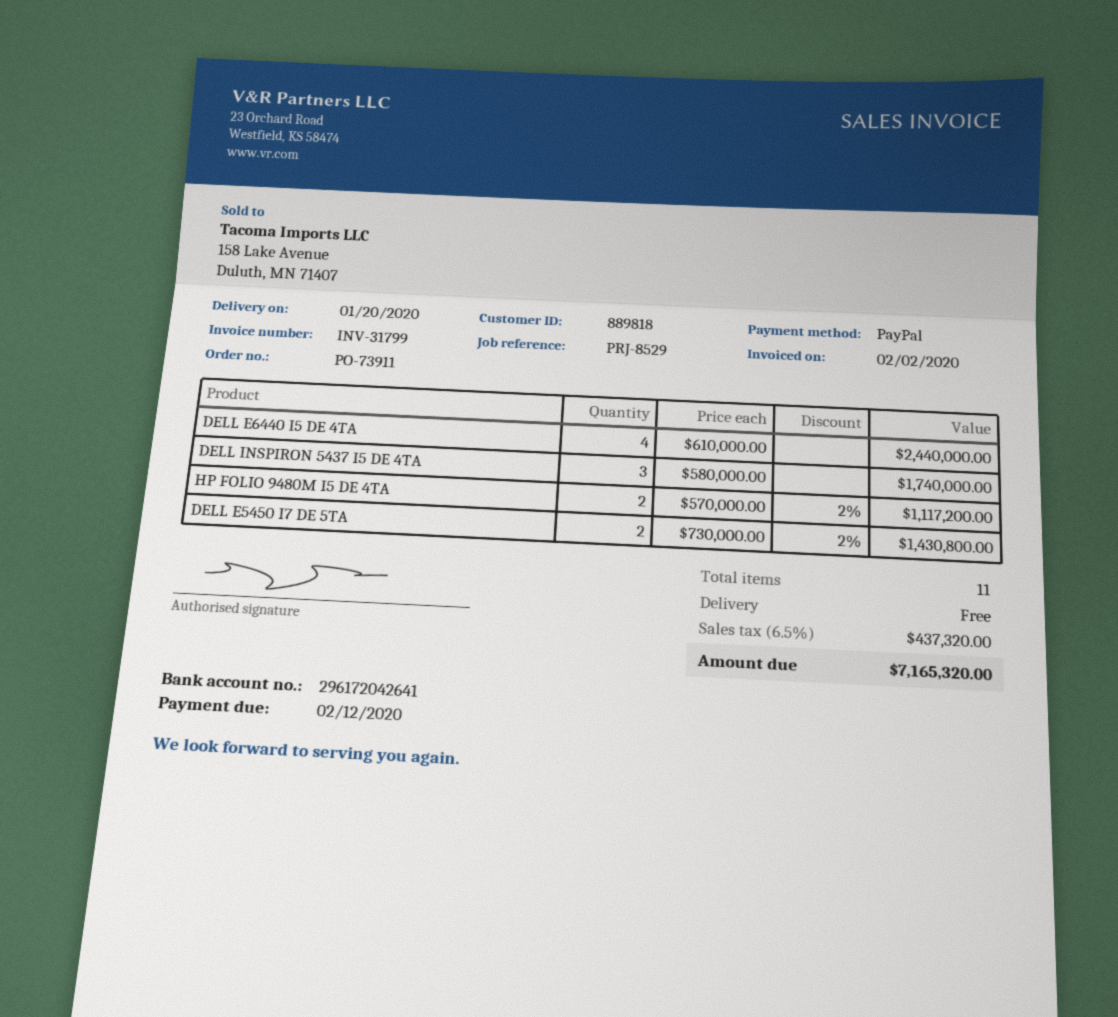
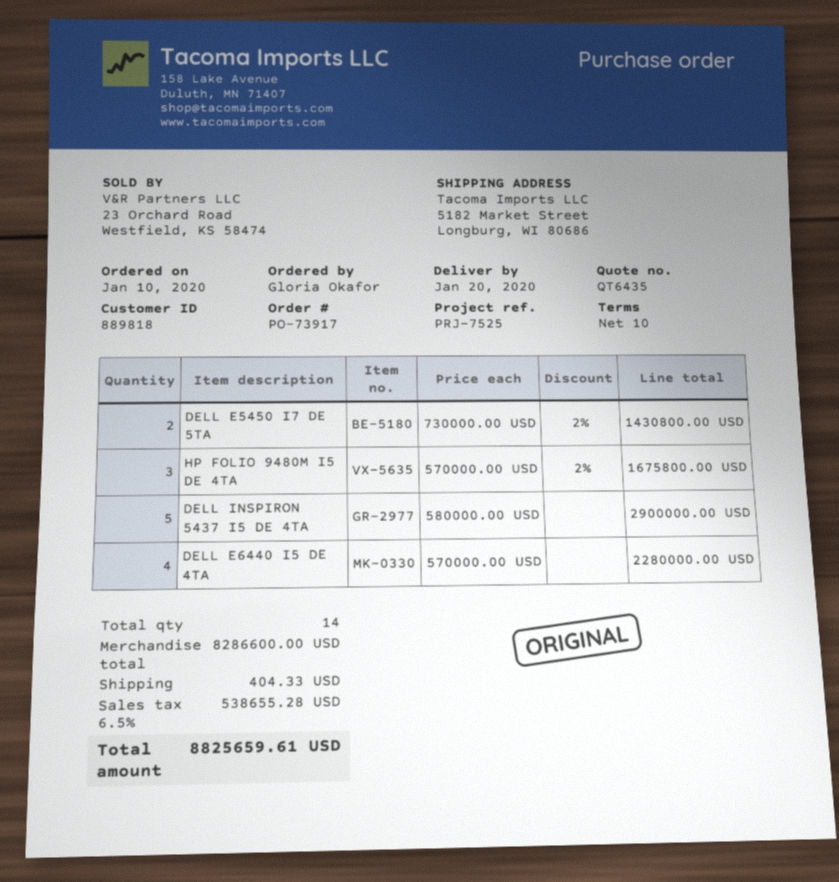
order number: PO-73911 -> PO-73917
reference: PRJ-8529 -> PRJ-7525
DELL E6440 I5 DE 4TA: 4 x 610000.00 = 2440000.00 -> 4 x 570000.00 = 2280000.00
DELL INSPIRON 5437 I5 DE 4TA: 3 x 580000.00 = 1740000.00 -> 5 x 580000.00 = 2900000.00
HP FOLIO 9480M I5 DE 4TA: 2 x 570000.00 - 2% = 1117200.00 -> 3 x 570000.00 - 2% = 1675800.00
total quantity: 11 -> 14
shipping: 0.00 -> 404.33
tax: 6.5% = 437320.00 -> 6.5% = 538655.28
total: 7165320.00 -> 8825659.61

